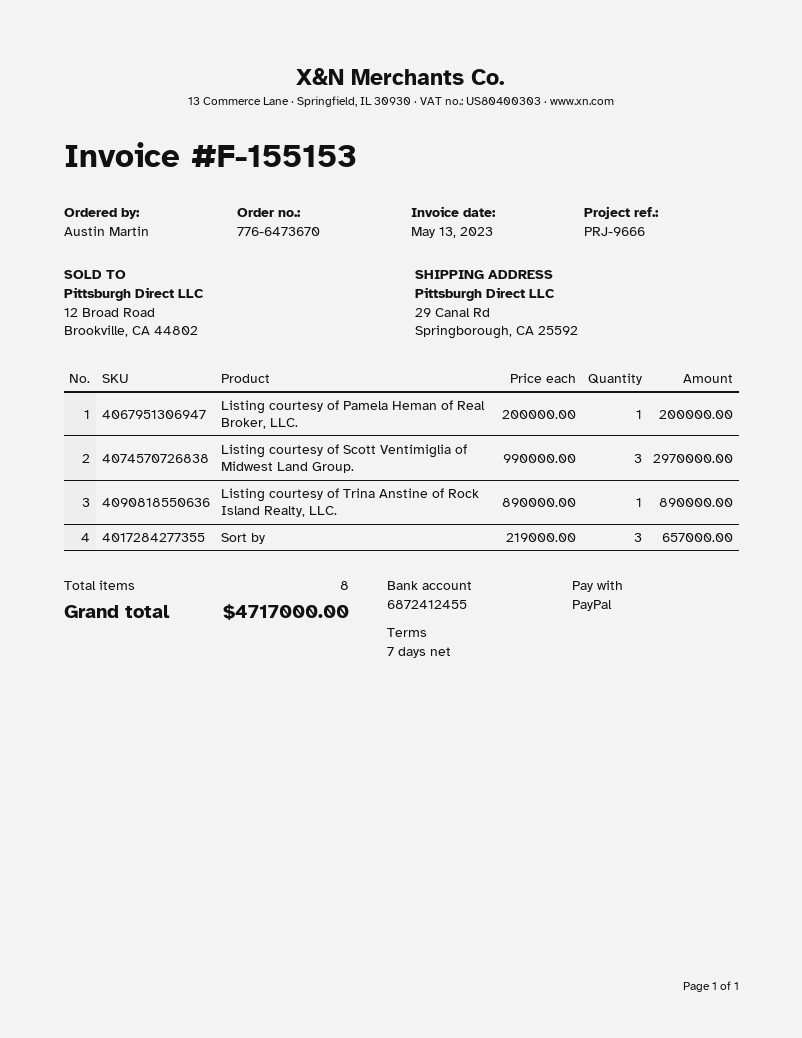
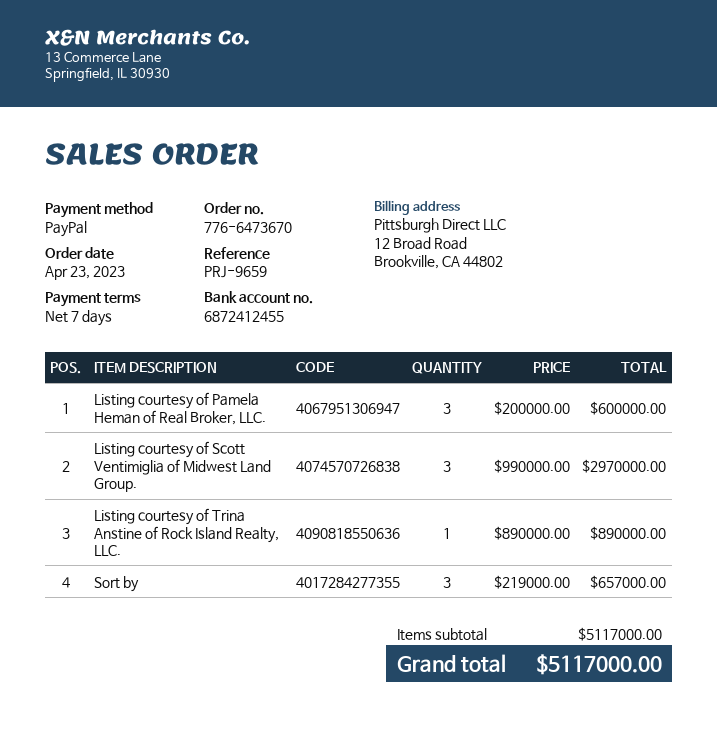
reference: PRJ-9666 -> PRJ-9659
Listing courtesy of Pamela Heman of Real Broker, LLC.: 1 x 200000.00 = 200000.00 -> 3 x 200000.00 = 600000.00
total: 4717000.00 -> 5117000.00

